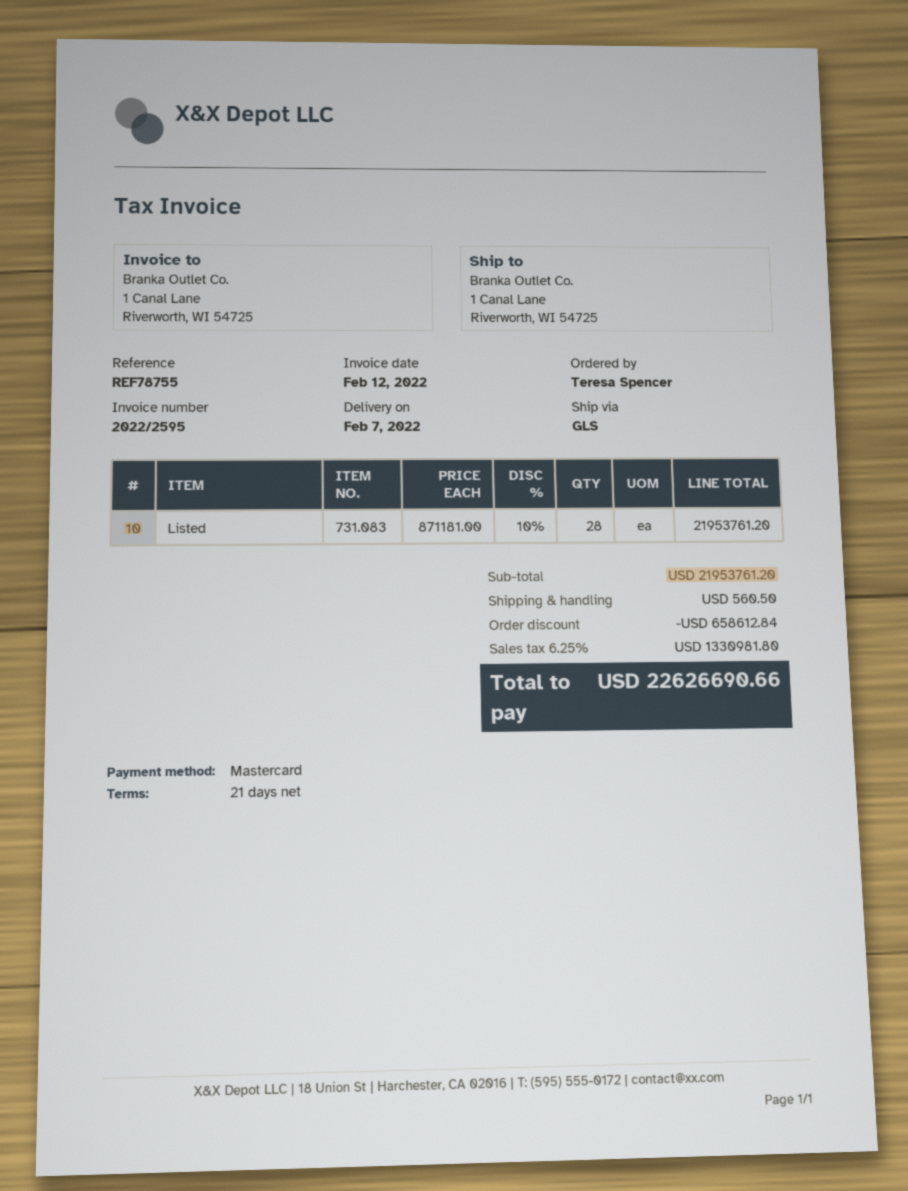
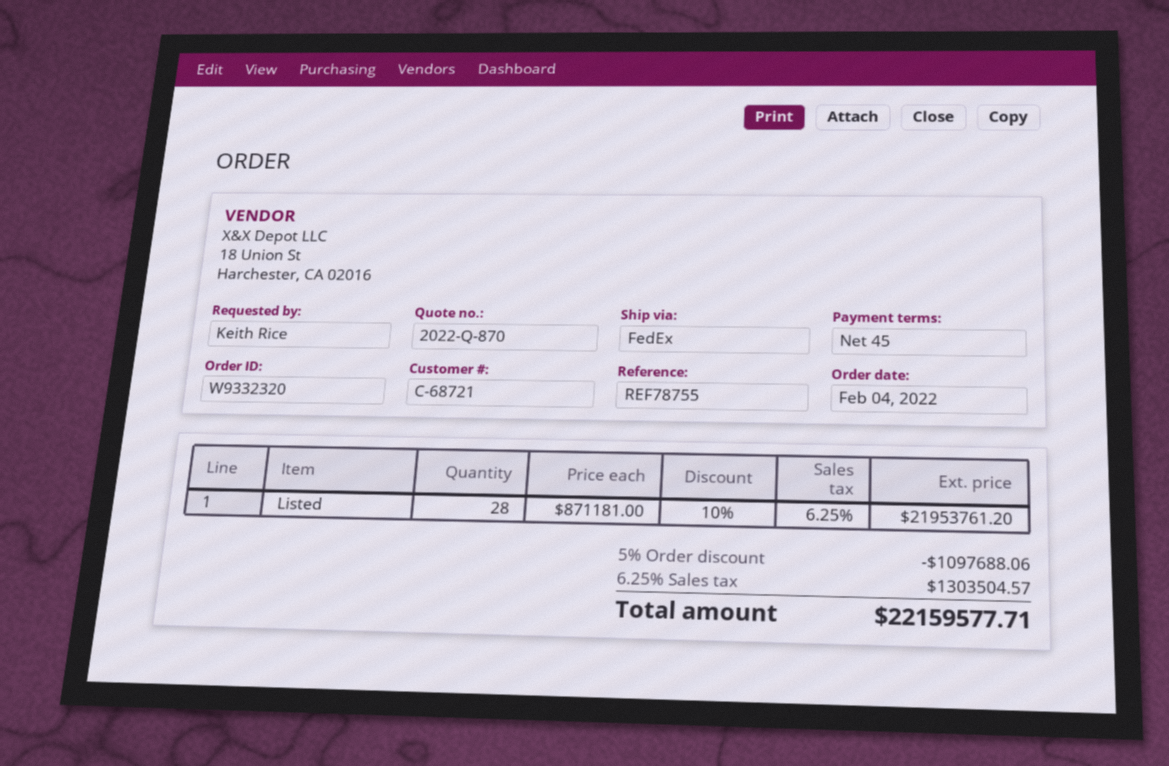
payment terms: 21 days -> 45 days
ordered by: Teresa Spencer -> Keith Rice
shipping method: GLS -> FedEx
discount: 658612.84 -> 1097688.06
shipping: 560.50 -> none
tax: 6.25% = 1330981.80 -> 6.25% = 1303504.57
total: 22626690.66 -> 22159577.71

